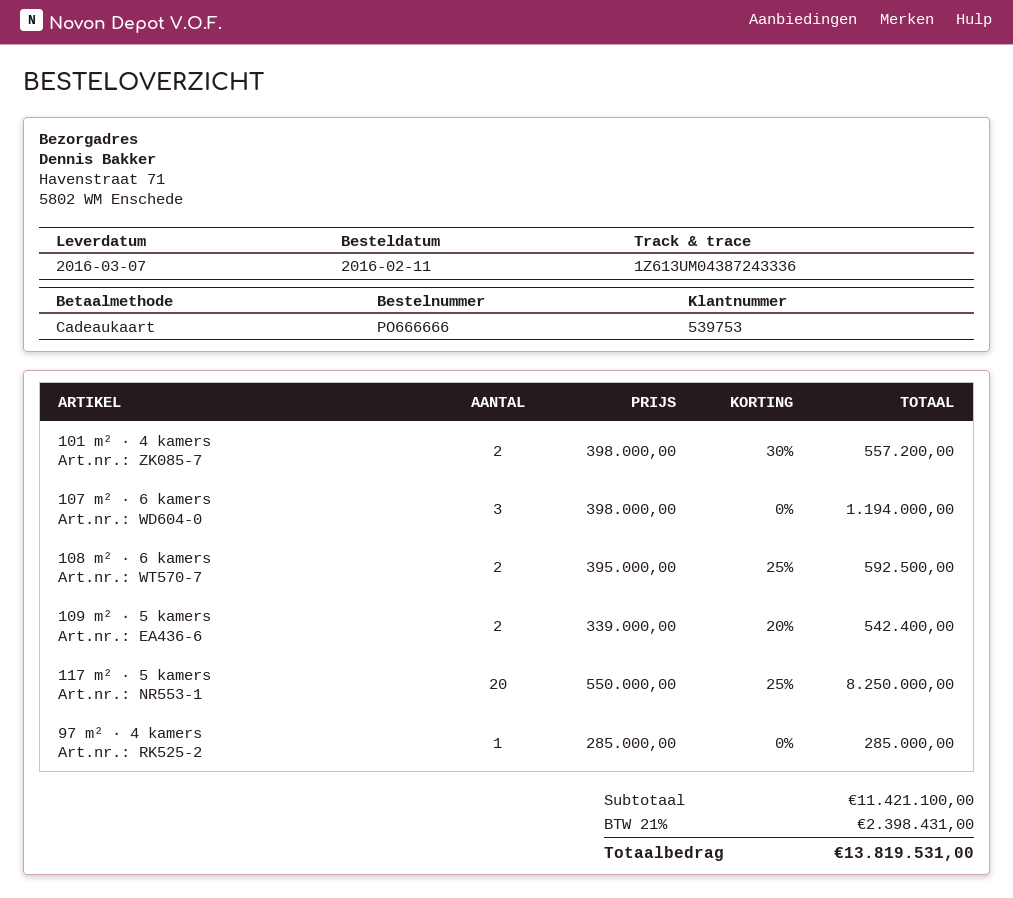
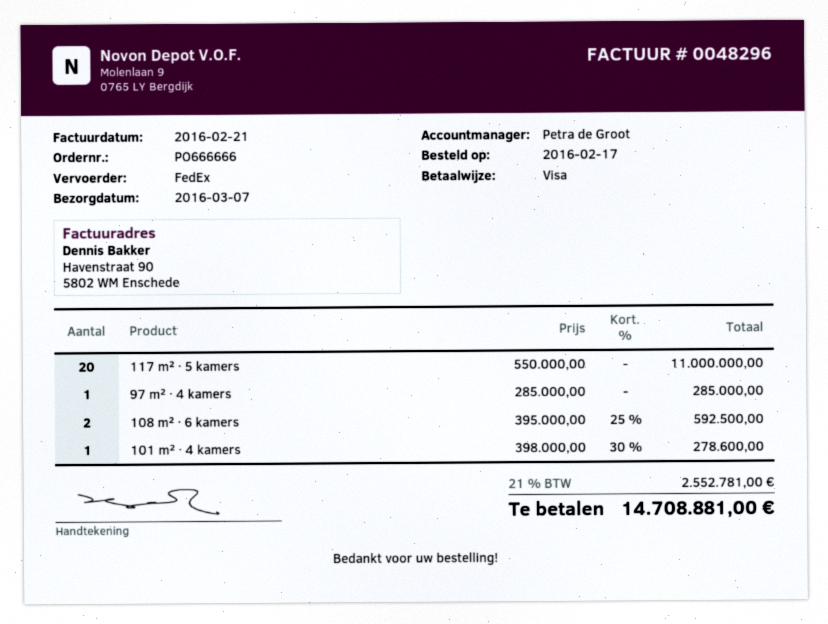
order date: 2016-02-11 -> 2016-02-17
payment method: gift card -> Visa
101 m² · 4 kamers: 2 x 398000.00 - 30% = 557200.00 -> 1 x 398000.00 - 30% = 278600.00
107 m² · 6 kamers: 3 x 398000.00 = 1194000.00 -> none
109 m² · 5 kamers: 2 x 339000.00 - 20% = 542400.00 -> none
117 m² · 5 kamers: 20 x 550000.00 - 25% = 8250000.00 -> 20 x 550000.00 = 11000000.00
tax: 21% = 2398431.00 -> 21% = 2552781.00
total: 13819531.00 -> 14708881.00

